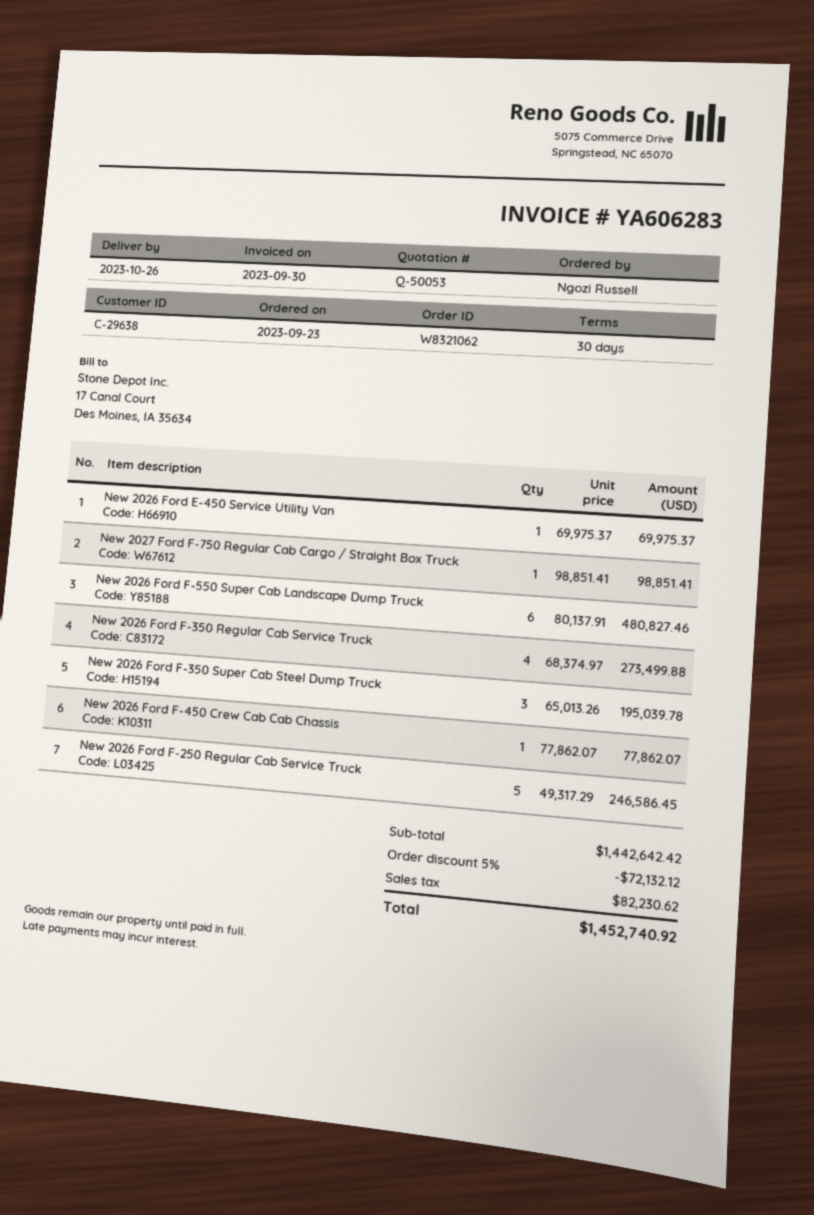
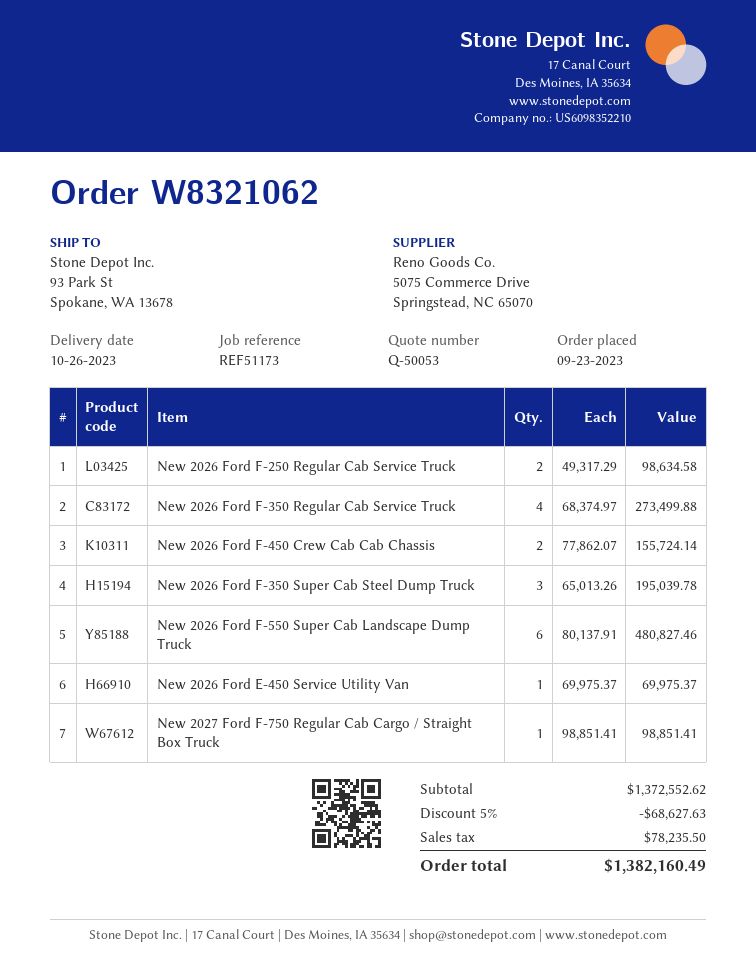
New 2026 Ford F-450 Crew Cab Cab Chassis: 1 x 77862.07 = 77862.07 -> 2 x 77862.07 = 155724.14
New 2026 Ford F-250 Regular Cab Service Truck: 5 x 49317.29 = 246586.45 -> 2 x 49317.29 = 98634.58
subtotal: 1442642.42 -> 1372552.62
discount: 5% = 72132.12 -> 5% = 68627.63
tax: 82230.62 -> 78235.50
total: 1452740.92 -> 1382160.49

